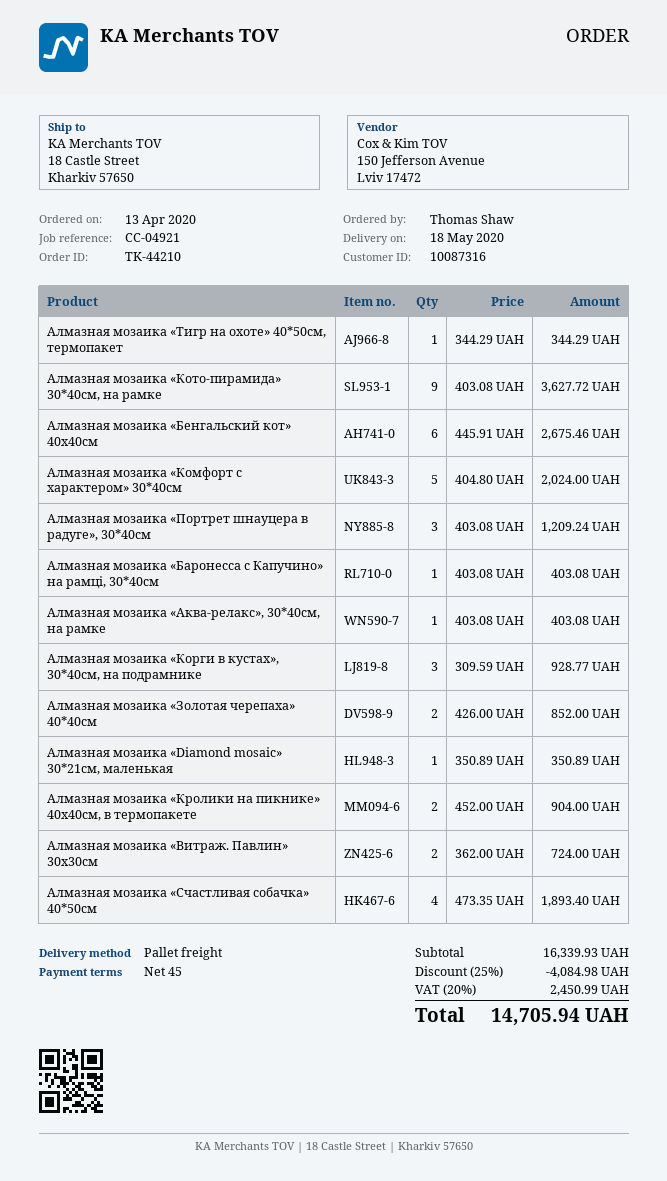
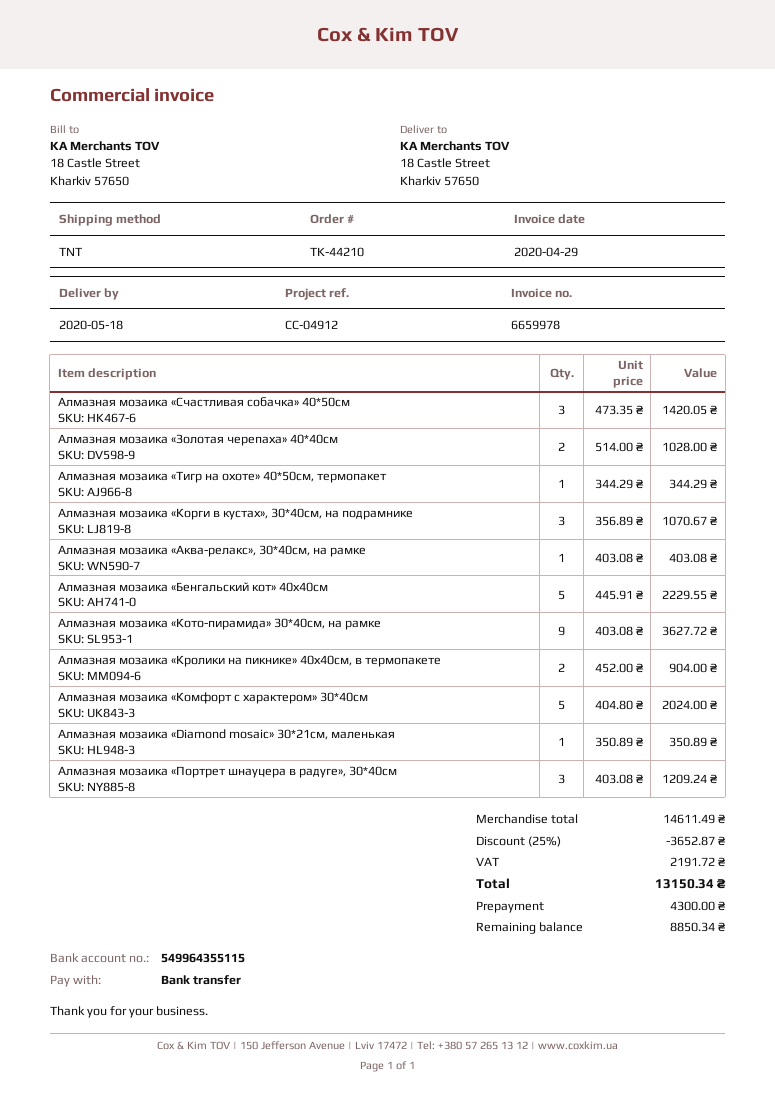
reference: CC-04921 -> CC-04912
shipping method: pallet freight -> TNT
Алмазная мозаика «Бенгальский кот» 40х40см: 6 x 445.91 = 2675.46 -> 5 x 445.91 = 2229.55
Алмазная мозаика «Баронесса с Капучино» на рамці, 30*40см: 1 x 403.08 = 403.08 -> none
Алмазная мозаика «Корги в кустах», 30*40см, на подрамнике: 3 x 309.59 = 928.77 -> 3 x 356.89 = 1070.67
Алмазная мозаика «Золотая черепаха» 40*40см: 2 x 426.00 = 852.00 -> 2 x 514.00 = 1028.00
Алмазная мозаика «Витраж. Павлин» 30х30см: 2 x 362.00 = 724.00 -> none
Алмазная мозаика «Счастливая собачка» 40*50см: 4 x 473.35 = 1893.40 -> 3 x 473.35 = 1420.05
subtotal: 16339.93 -> 14611.49
discount: 25% = 4084.98 -> 25% = 3652.87
tax: 2450.99 -> 2191.72
total: 14705.94 -> 13150.34

